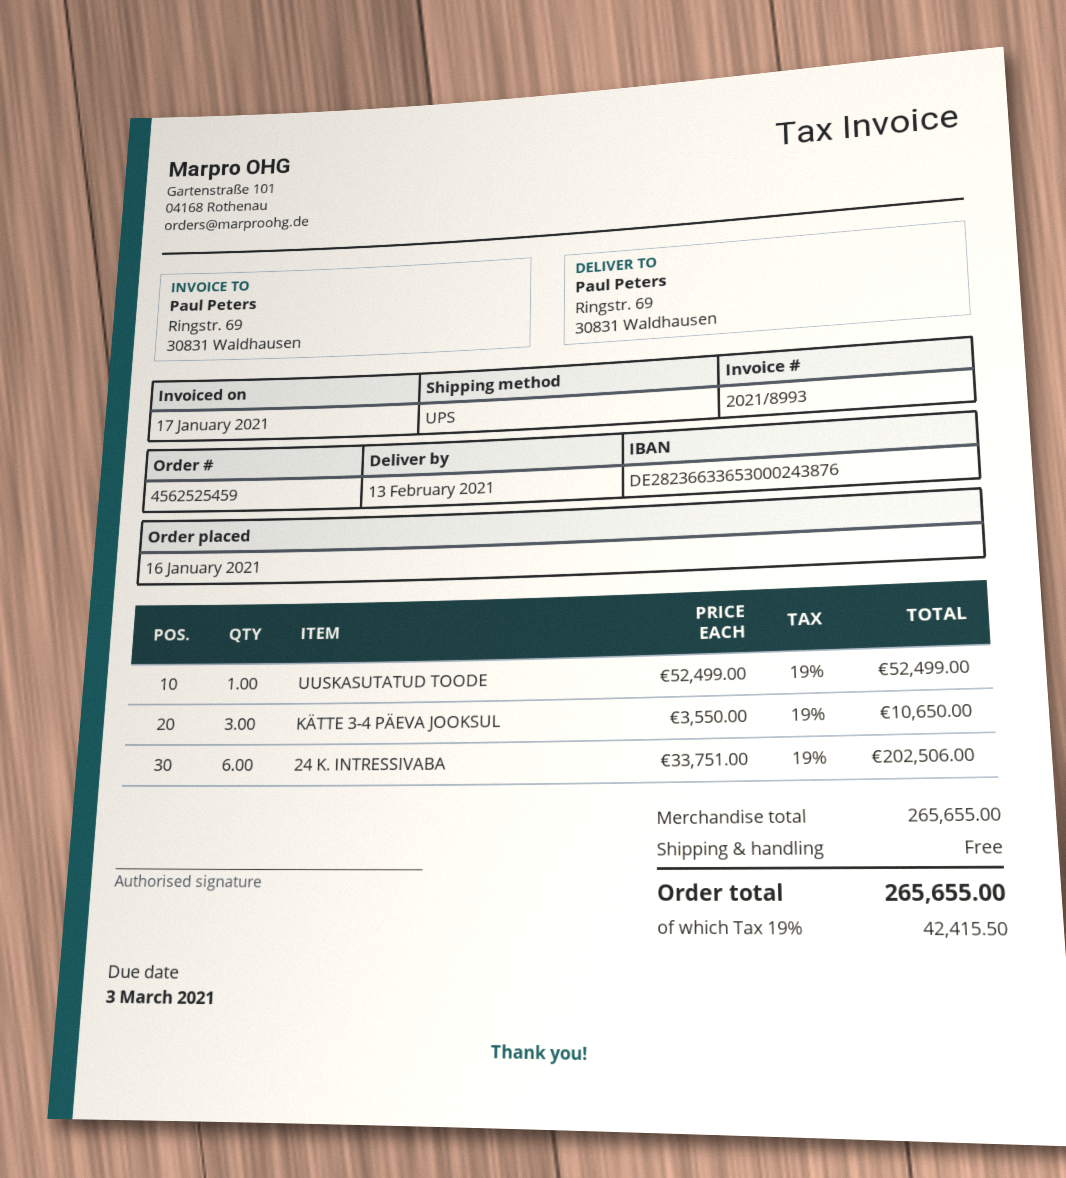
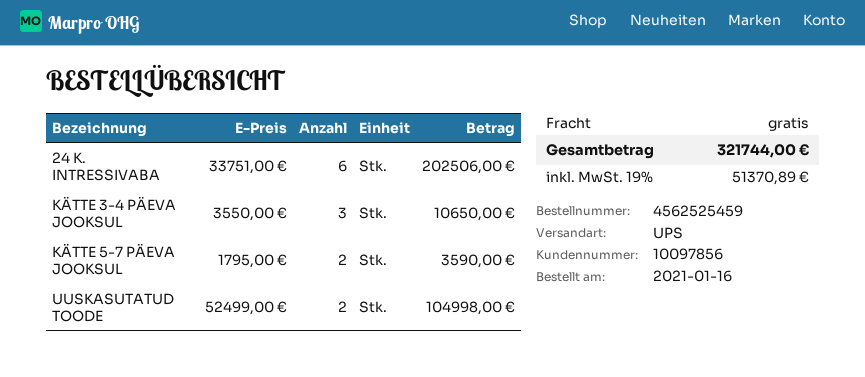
UUSKASUTATUD TOODE: 1 x 52499.00 = 52499.00 -> 2 x 52499.00 = 104998.00
KÄTTE 5-7 PÄEVA JOOKSUL: none -> 2 x 1795.00 = 3590.00
tax: 19% = 42415.50 -> 19% = 51370.89
total: 265655.00 -> 321744.00

